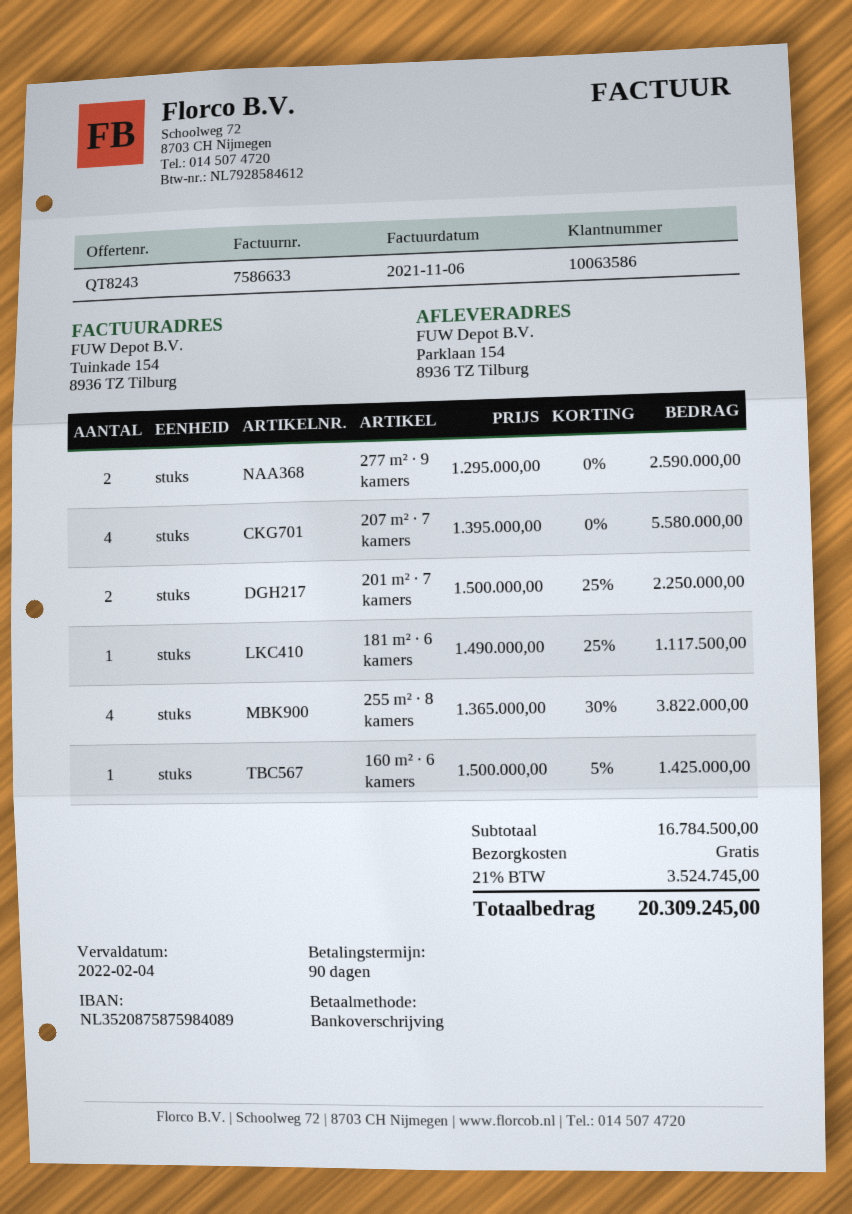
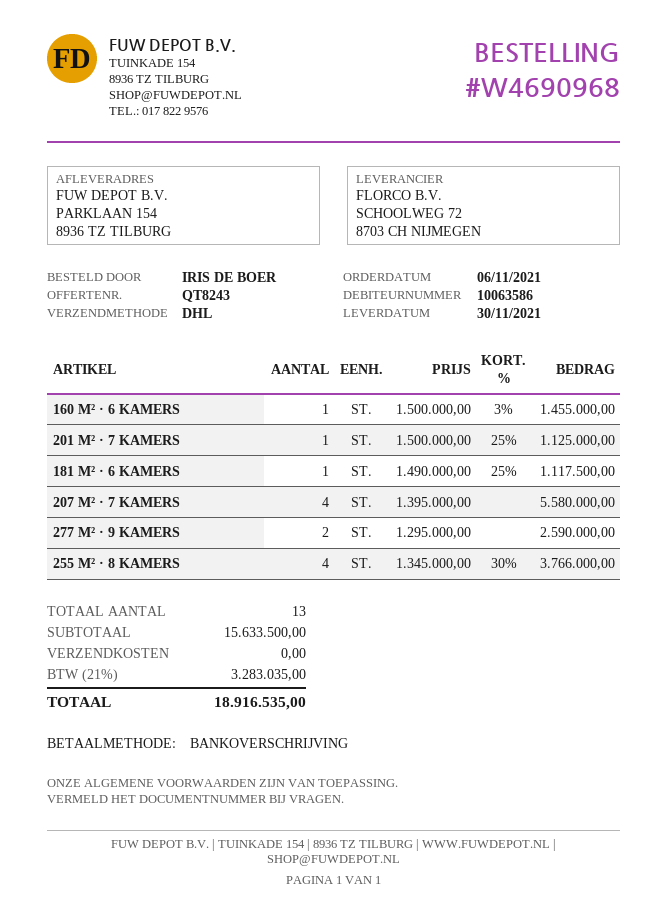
201 m² · 7 kamers: 2 x 1500000.00 - 25% = 2250000.00 -> 1 x 1500000.00 - 25% = 1125000.00
255 m² · 8 kamers: 4 x 1365000.00 - 30% = 3822000.00 -> 4 x 1345000.00 - 30% = 3766000.00
160 m² · 6 kamers: 1 x 1500000.00 - 5% = 1425000.00 -> 1 x 1500000.00 - 3% = 1455000.00
subtotal: 16784500.00 -> 15633500.00
tax: 21% = 3524745.00 -> 21% = 3283035.00
total: 20309245.00 -> 18916535.00

